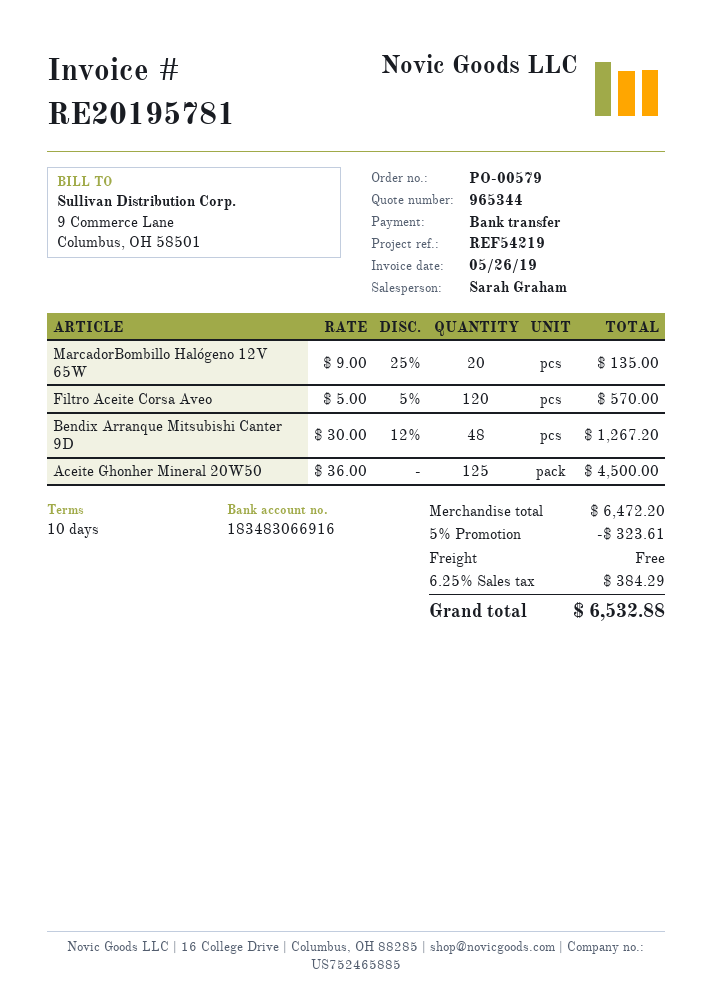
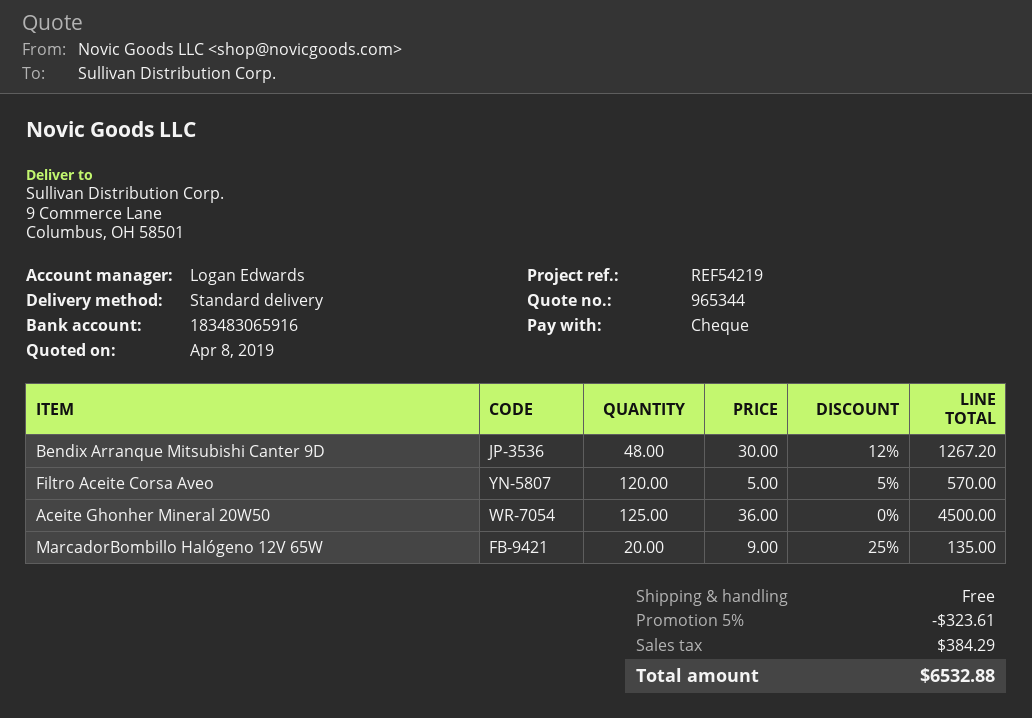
sales rep: Sarah Graham -> Logan Edwards
payment method: bank transfer -> cheque
bank account: 183483066916 -> 183483065916

